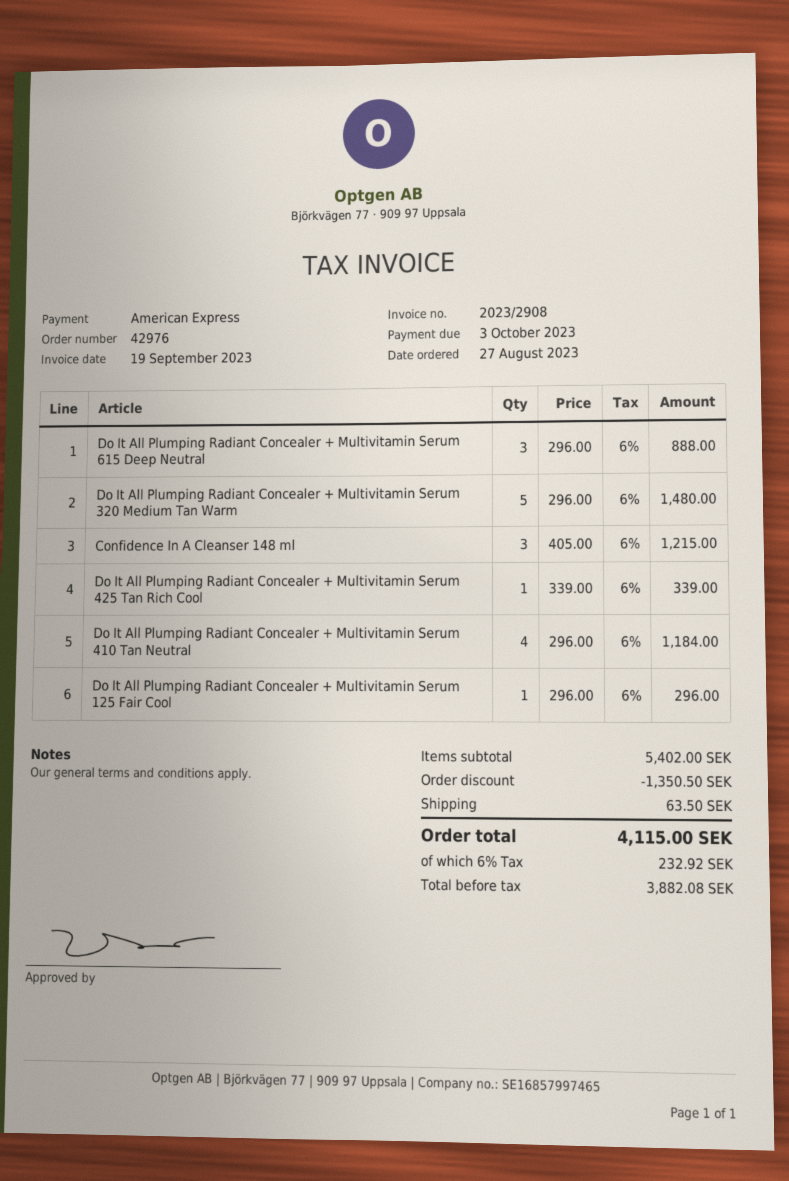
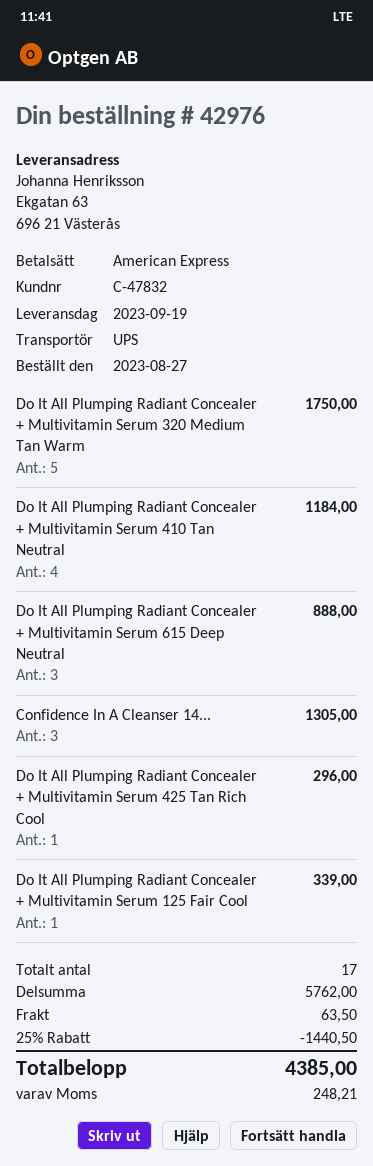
Do It All Plumping Radiant Concealer + Multivitamin Serum 320 Medium Tan Warm: 5 for 1480.00 -> 5 for 1750.00
Confidence In A Cleanser 148 ml: 3 for 1215.00 -> 3 for 1305.00
Do It All Plumping Radiant Concealer + Multivitamin Serum 425 Tan Rich Cool: 1 for 339.00 -> 1 for 296.00
Do It All Plumping Radiant Concealer + Multivitamin Serum 125 Fair Cool: 1 for 296.00 -> 1 for 339.00
subtotal: 5402.00 -> 5762.00
discount: 1350.50 -> 1440.50
tax: 232.92 -> 248.21
total: 4115.00 -> 4385.00

